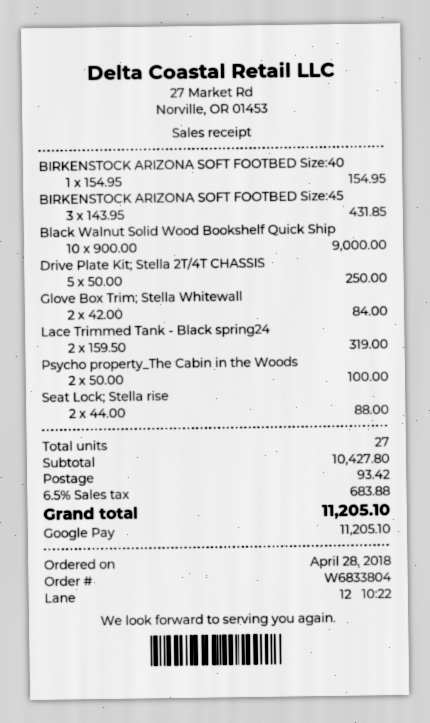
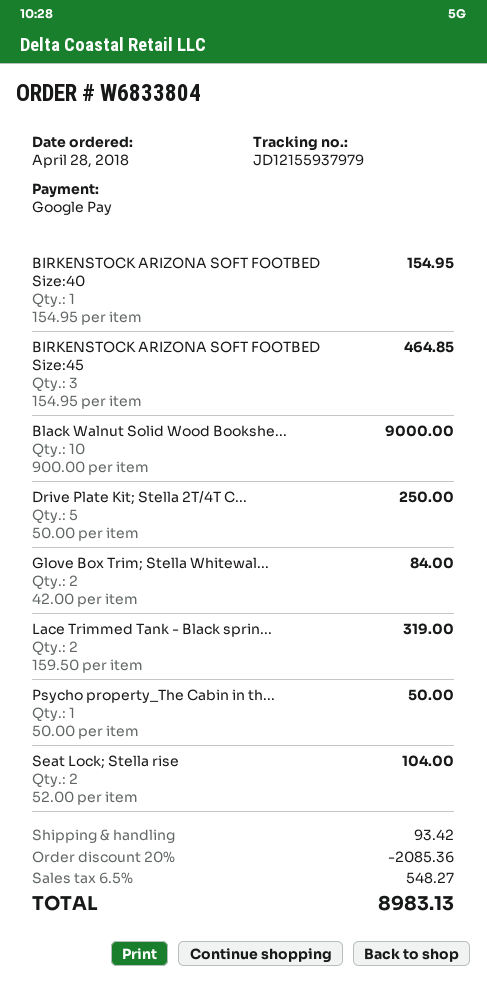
BIRKENSTOCK ARIZONA SOFT FOOTBED Size:45: 3 x 143.95 = 431.85 -> 3 x 154.95 = 464.85
Psycho property_The Cabin in the Woods: 2 x 50.00 = 100.00 -> 1 x 50.00 = 50.00
Seat Lock; Stella rise: 2 x 44.00 = 88.00 -> 2 x 52.00 = 104.00
discount: none -> 20% = 2085.36
tax: 6.5% = 683.88 -> 6.5% = 548.27
total: 11205.10 -> 8983.13

